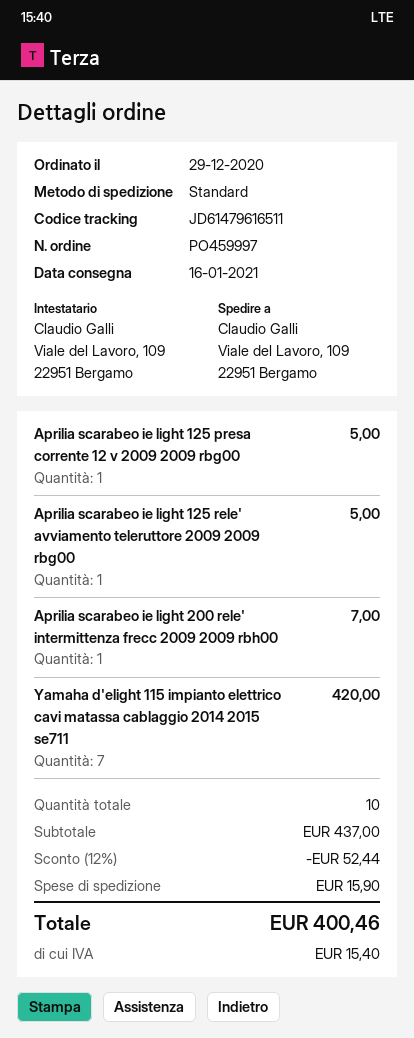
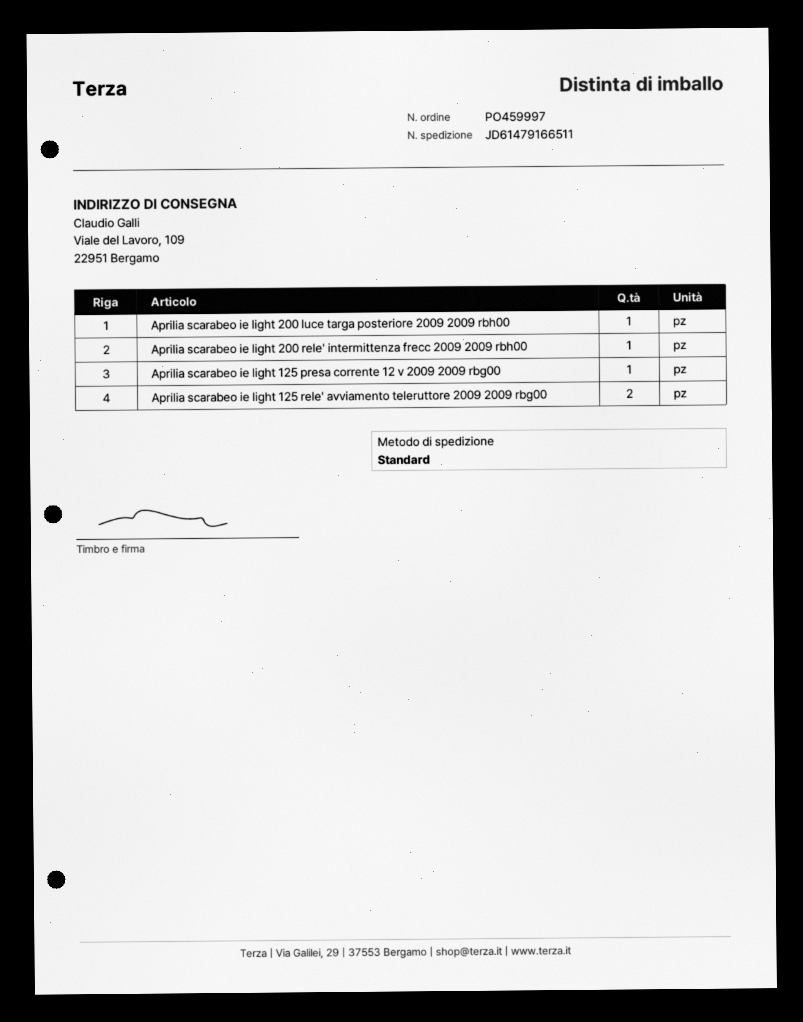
tracking number: JD61479616511 -> JD61479166511
Aprilia scarabeo ie light 125 rele' avviamento teleruttore 2009 2009 rbg00: 1 -> 2
Yamaha d'elight 115 impianto elettrico cavi matassa cablaggio 2014 2015 se711: 7 -> none
Aprilia scarabeo ie light 200 luce targa posteriore 2009 2009 rbh00: none -> 1

